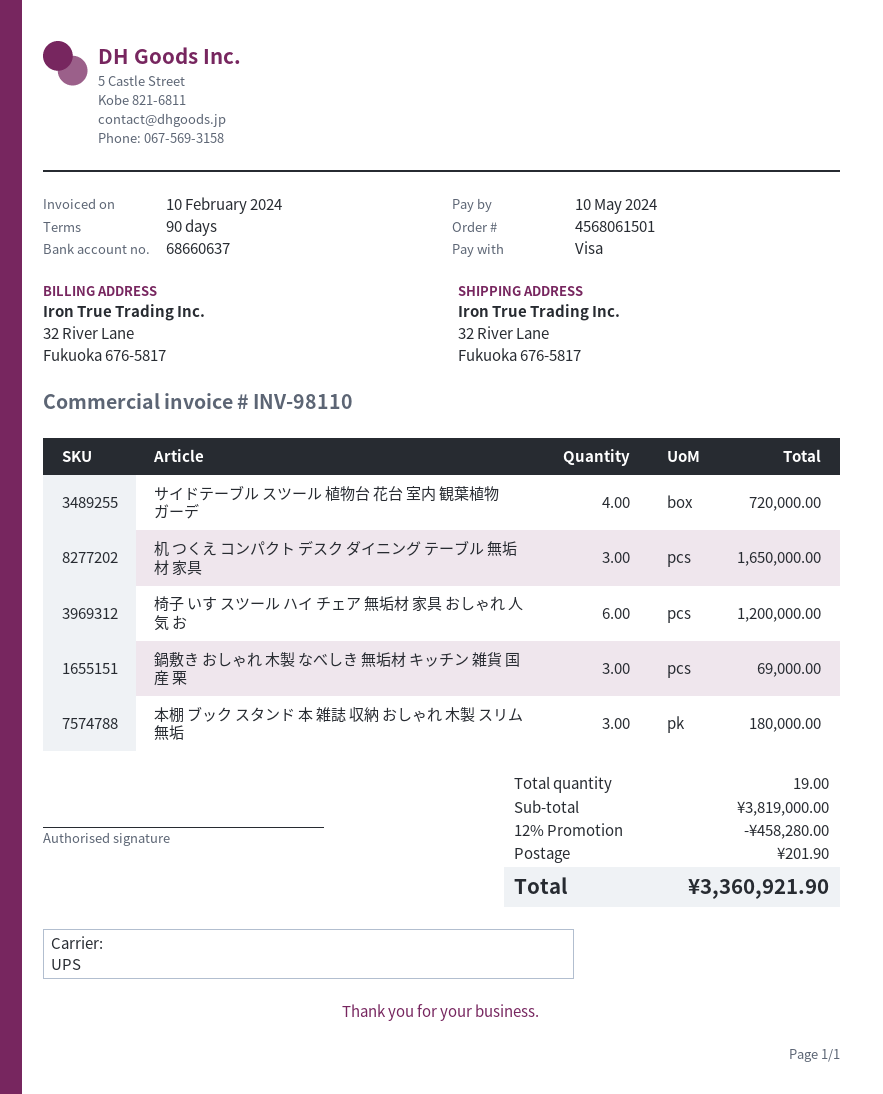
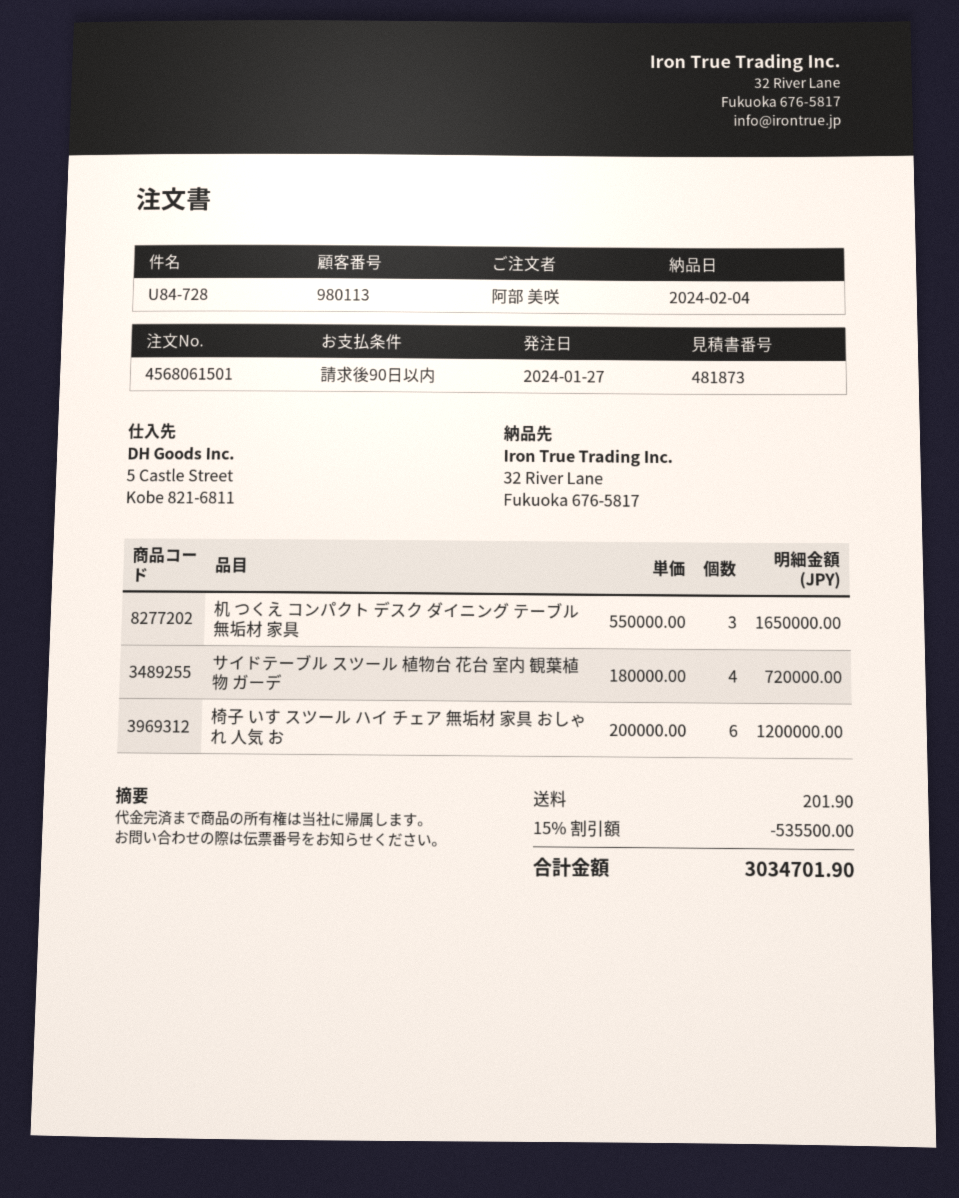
鍋敷き おしゃれ 木製 なべしき 無垢材 キッチン 雑貨 国産 栗: 3 for 69000.00 -> none
本棚 ブック スタンド 本 雑誌 収納 おしゃれ 木製 スリム 無垢: 3 for 180000.00 -> none
discount: 12% = 458280.00 -> 15% = 535500.00
total: 3360921.90 -> 3034701.90

